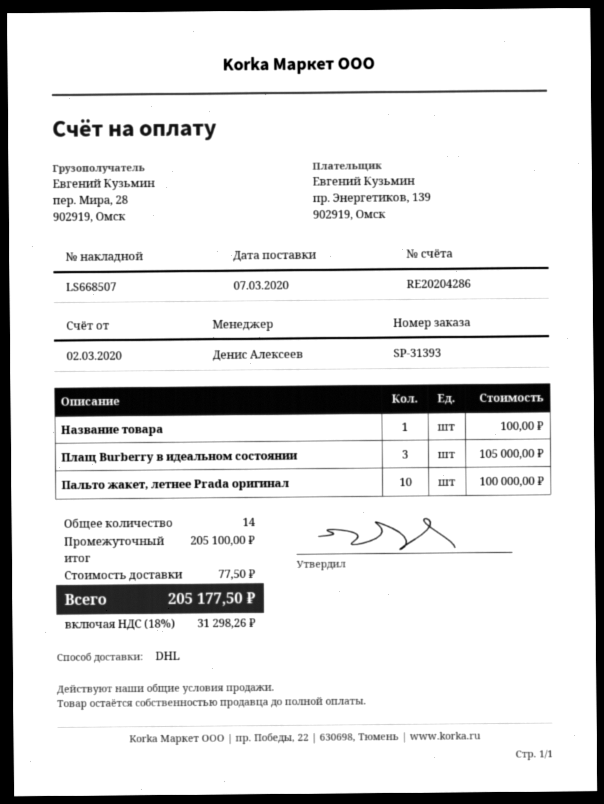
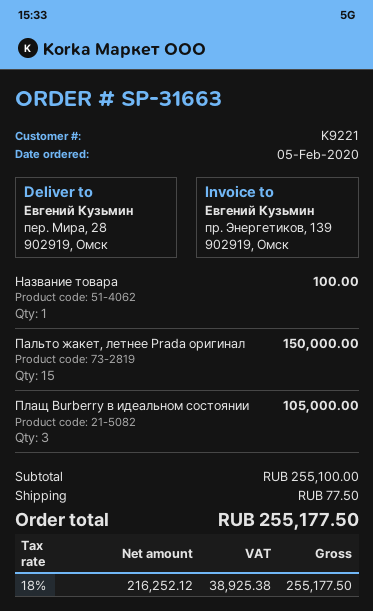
order number: SP-31393 -> SP-31663
Пальто жакет, летнее Prada оригинал: 10 for 100000.00 -> 15 for 150000.00
subtotal: 205100.00 -> 255100.00
tax: 18% = 31298.26 -> 18% = 38925.38
total: 205177.50 -> 255177.50

